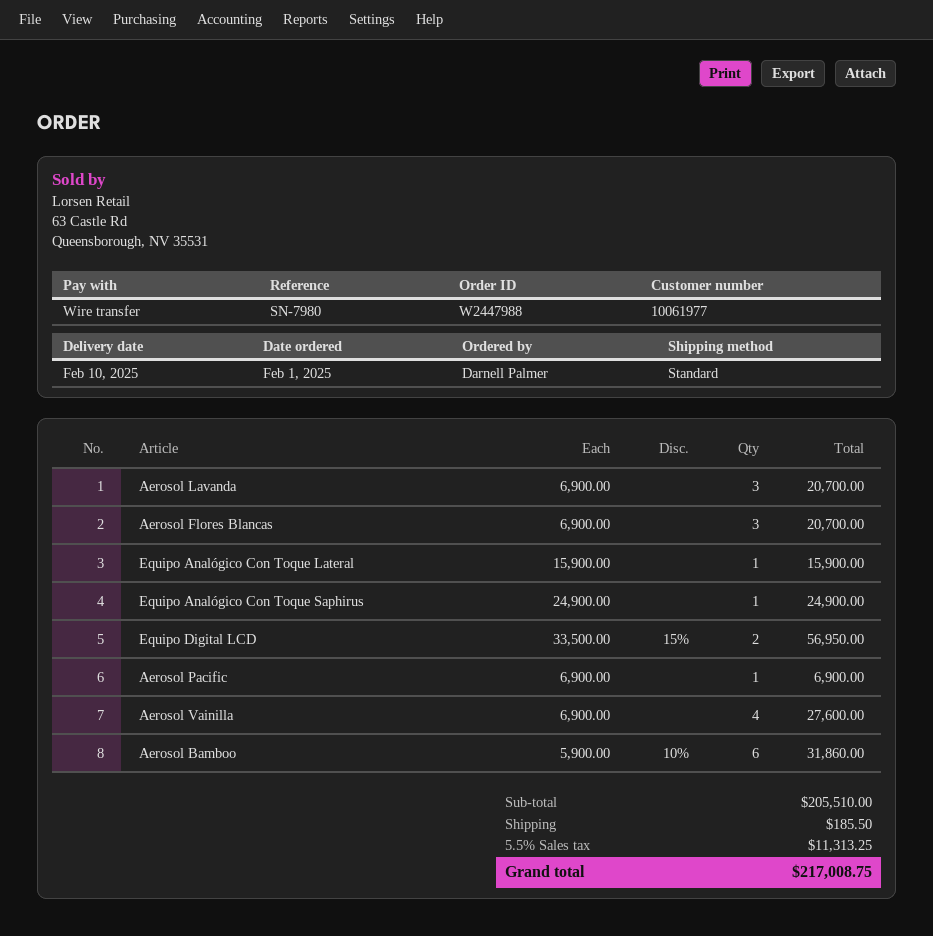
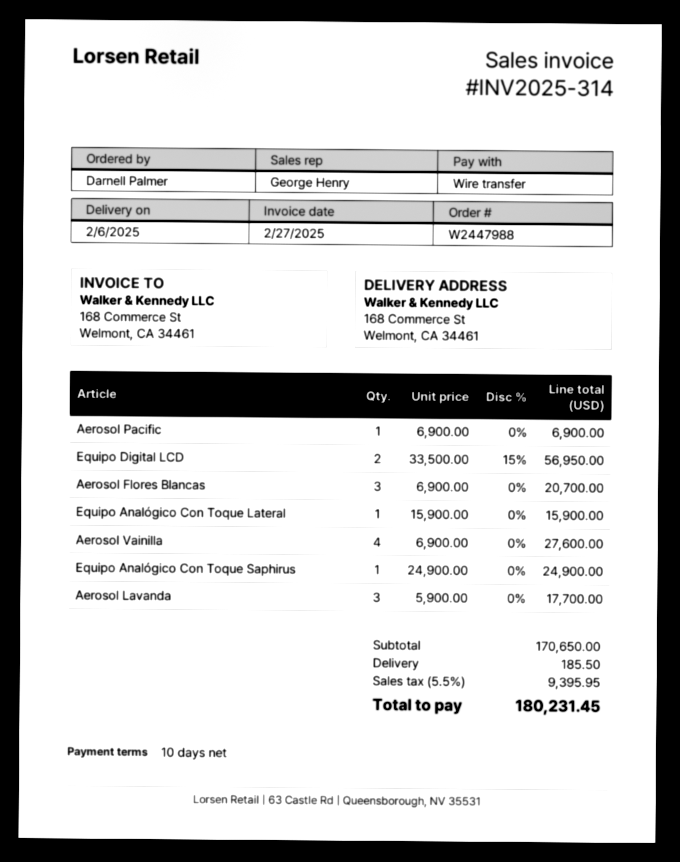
delivery date: 2025-02-10 -> 2025-02-06
Aerosol Lavanda: 3 x 6900.00 = 20700.00 -> 3 x 5900.00 = 17700.00
Aerosol Bamboo: 6 x 5900.00 - 10% = 31860.00 -> none
subtotal: 205510.00 -> 170650.00
tax: 5.5% = 11313.25 -> 5.5% = 9395.95
total: 217008.75 -> 180231.45

